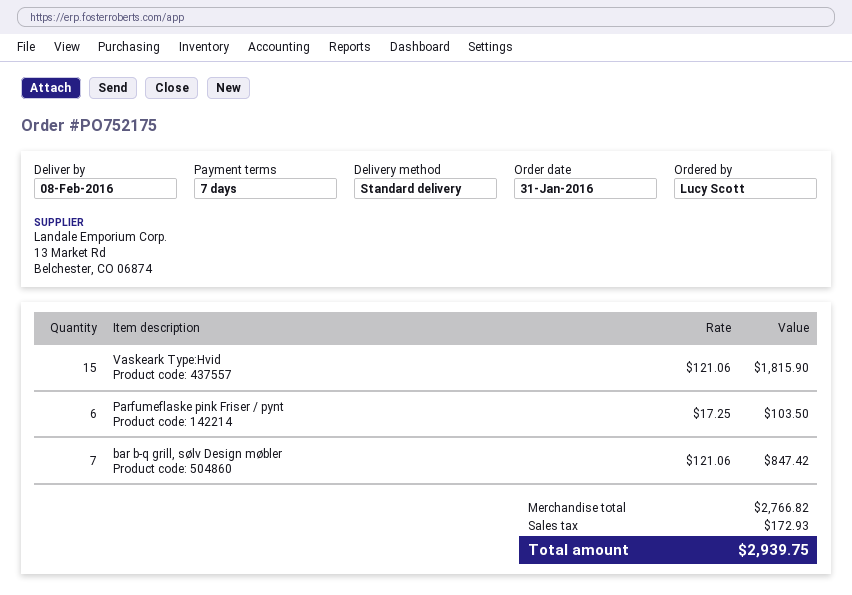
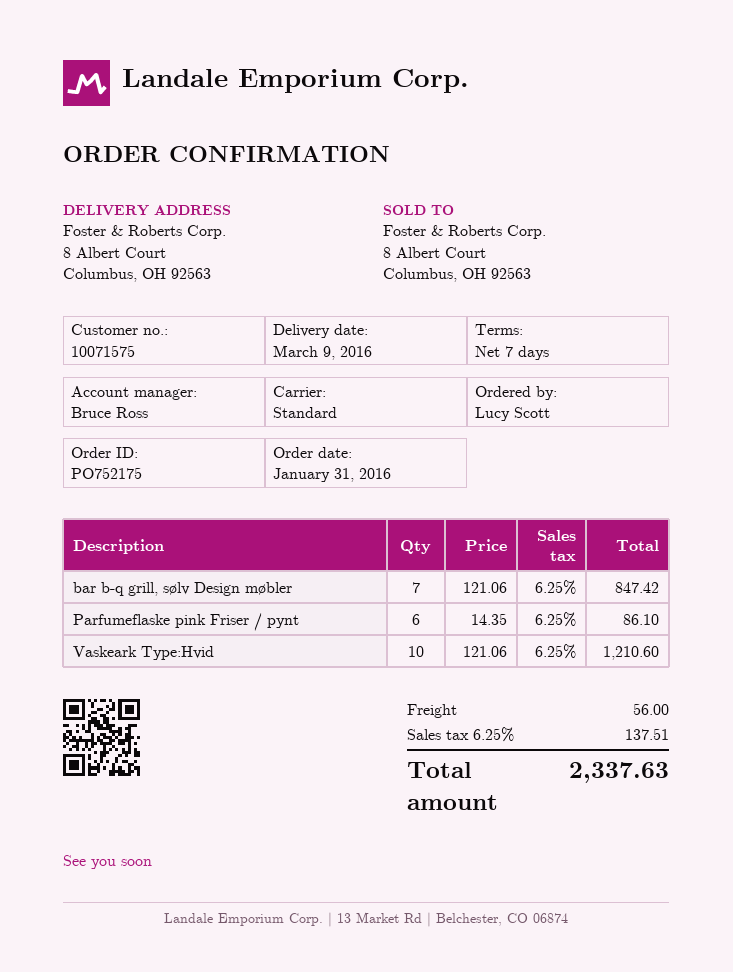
delivery date: 2016-02-08 -> 2016-03-09
Vaskeark Type:Hvid: 15 x 121.06 = 1815.90 -> 10 x 121.06 = 1210.60
Parfumeflaske pink Friser / pynt: 6 x 17.25 = 103.50 -> 6 x 14.35 = 86.10
shipping: none -> 56.00
tax: 172.93 -> 137.51
total: 2939.75 -> 2337.63

